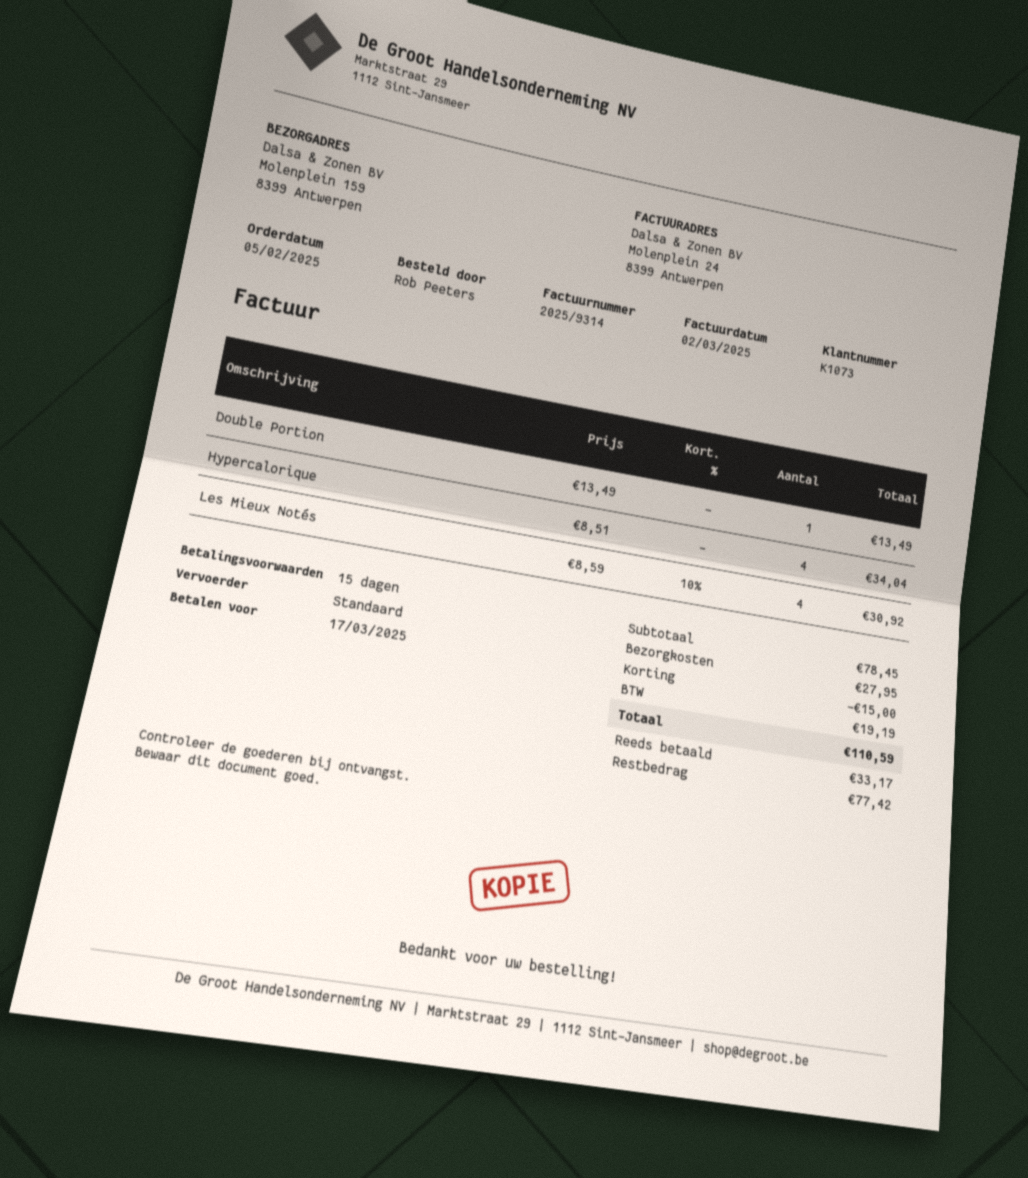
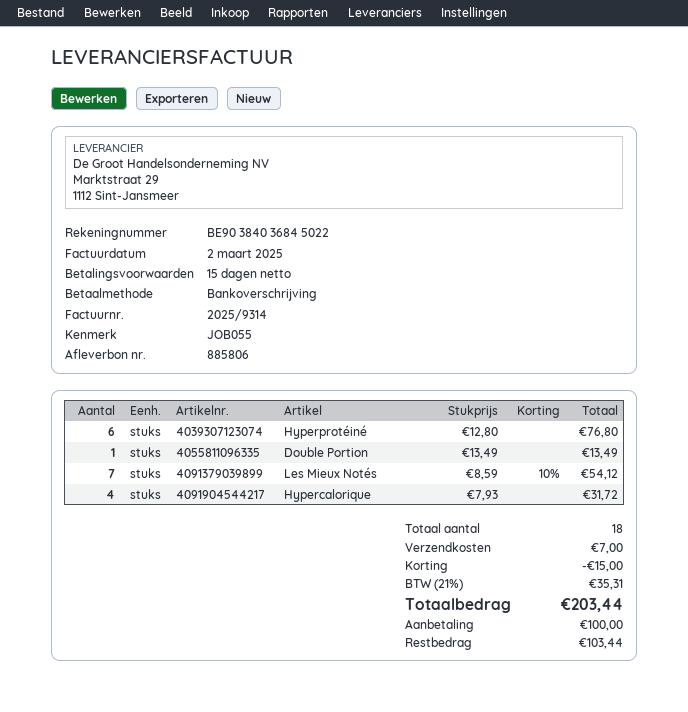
Hypercalorique: 4 x 8.51 = 34.04 -> 4 x 7.93 = 31.72
Les Mieux Notés: 4 x 8.59 - 10% = 30.92 -> 7 x 8.59 - 10% = 54.12
Hyperprotéiné: none -> 6 x 12.80 = 76.80
shipping: 27.95 -> 7.00
tax: 19.19 -> 35.31
total: 110.59 -> 203.44
deposit: 33.17 -> 100.00
balance: 77.42 -> 103.44

